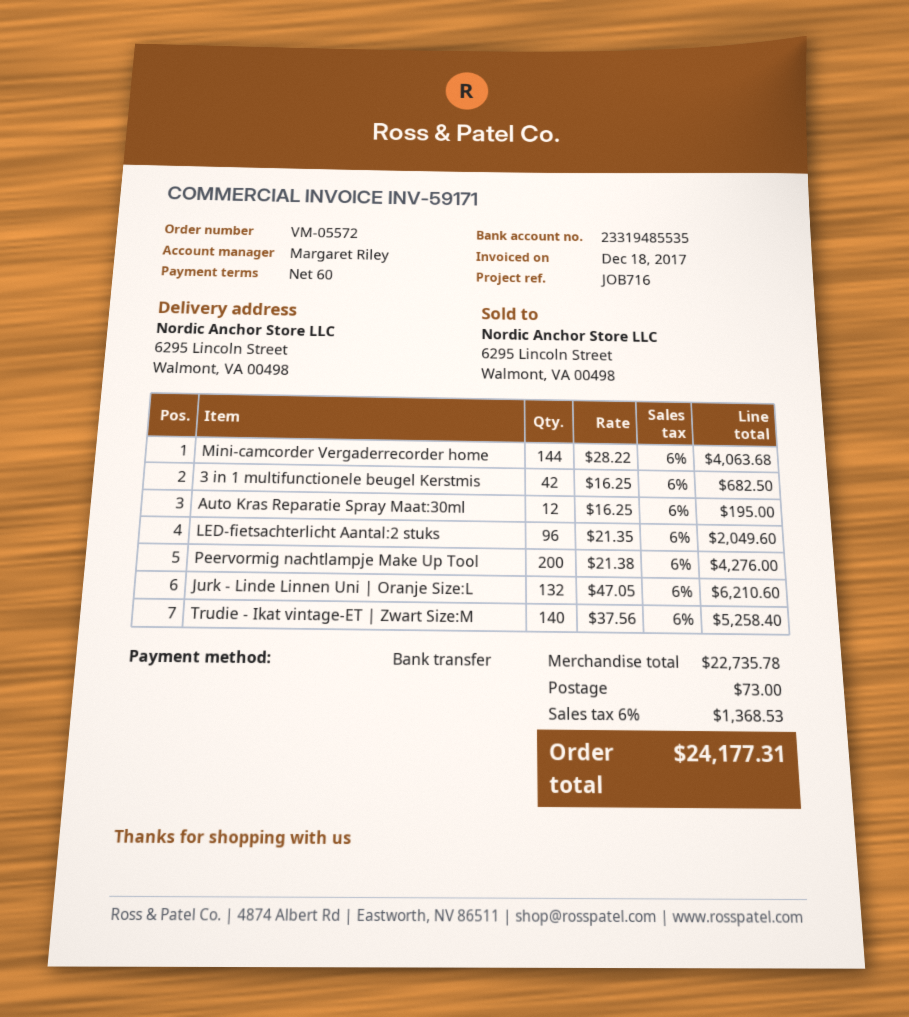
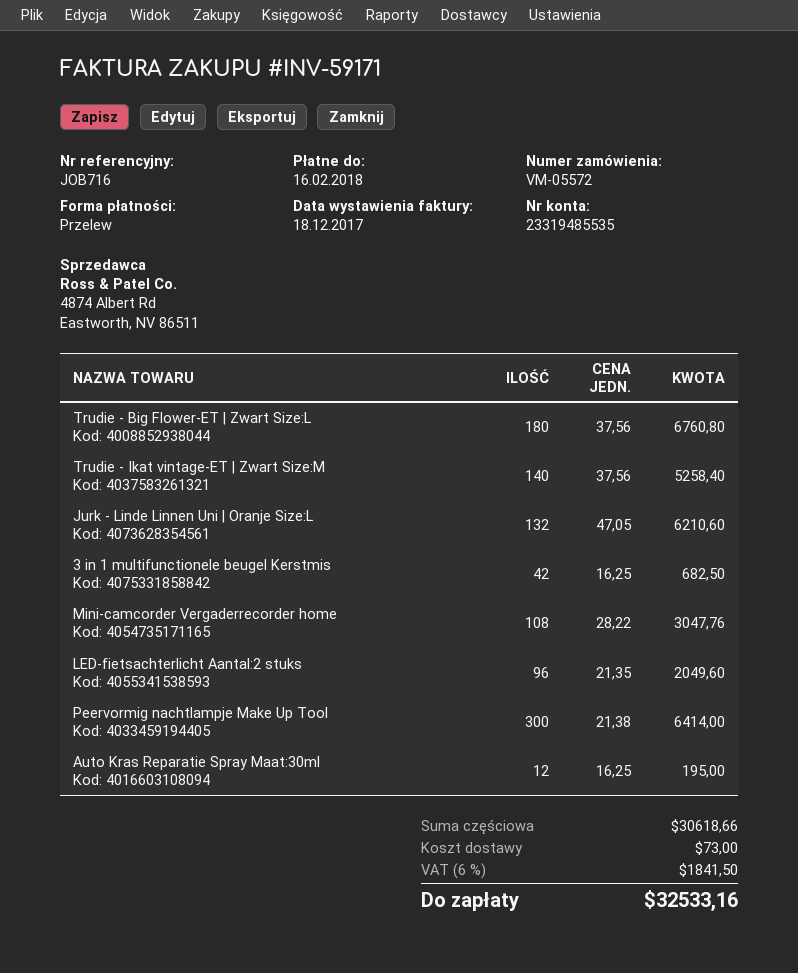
Mini-camcorder Vergaderrecorder home: 144 x 28.22 = 4063.68 -> 108 x 28.22 = 3047.76
Peervormig nachtlampje Make Up Tool: 200 x 21.38 = 4276.00 -> 300 x 21.38 = 6414.00
Trudie - Big Flower-ET | Zwart Size:L: none -> 180 x 37.56 = 6760.80
subtotal: 22735.78 -> 30618.66
tax: 6% = 1368.53 -> 6% = 1841.50
total: 24177.31 -> 32533.16

